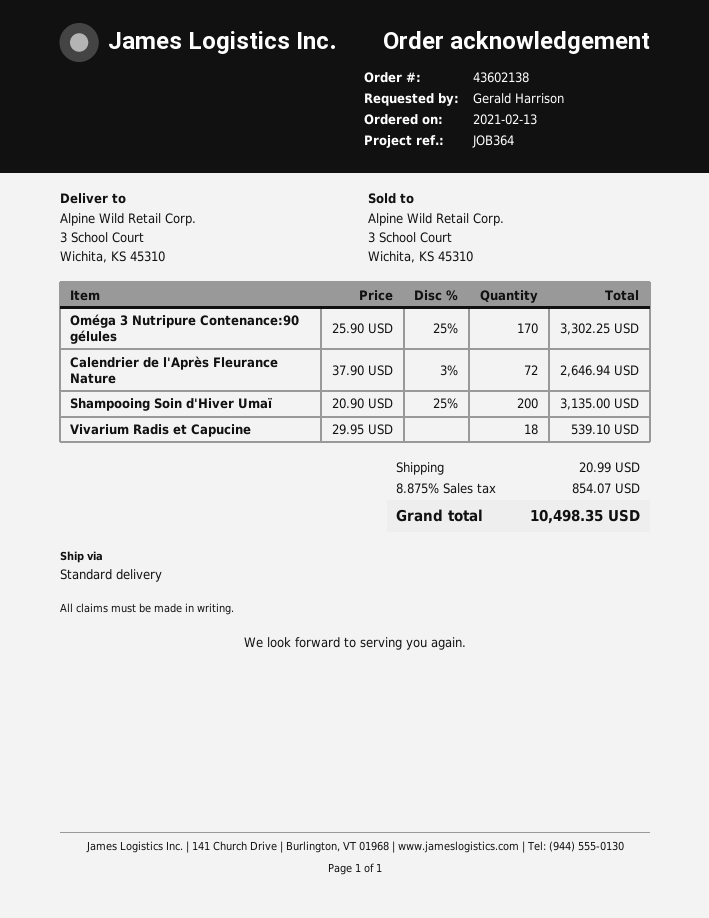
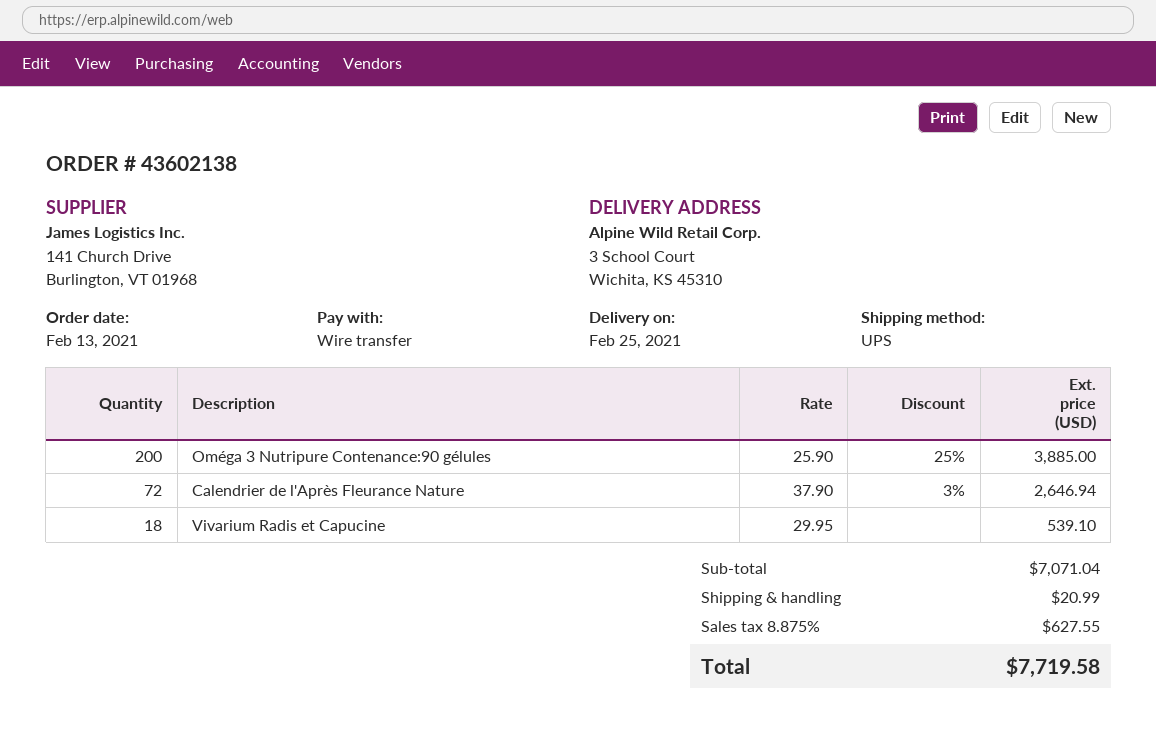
shipping method: standard -> UPS
Oméga 3 Nutripure Contenance:90 gélules: 170 x 25.90 - 25% = 3302.25 -> 200 x 25.90 - 25% = 3885.00
Shampooing Soin d'Hiver Umaï: 200 x 20.90 - 25% = 3135.00 -> none
tax: 8.875% = 854.07 -> 8.875% = 627.55
total: 10498.35 -> 7719.58

